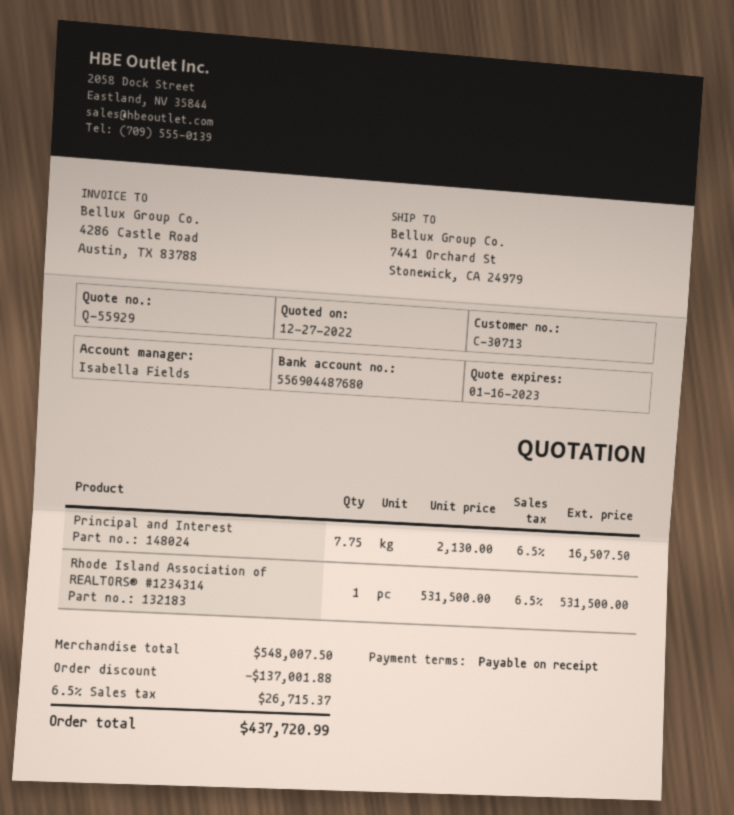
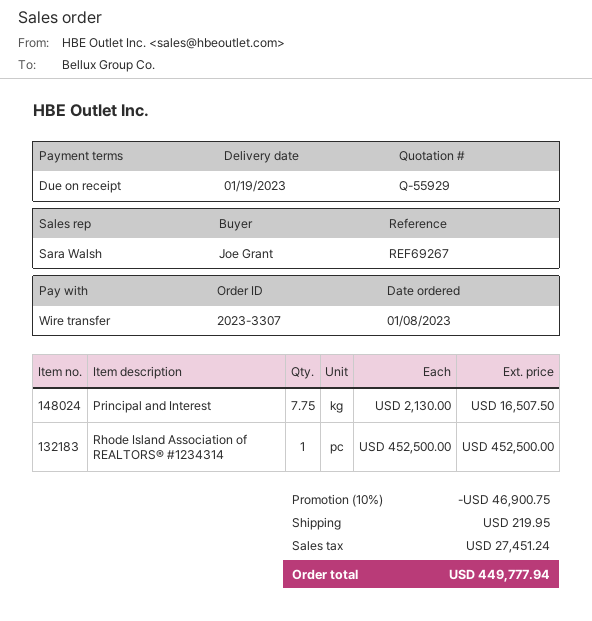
sales rep: Isabella Fields -> Sara Walsh
Rhode Island Association of REALTORS® #1234314: 1 x 531500.00 = 531500.00 -> 1 x 452500.00 = 452500.00
discount: 137001.88 -> 46900.75
shipping: none -> 219.95
tax: 26715.37 -> 27451.24
total: 437720.99 -> 449777.94

